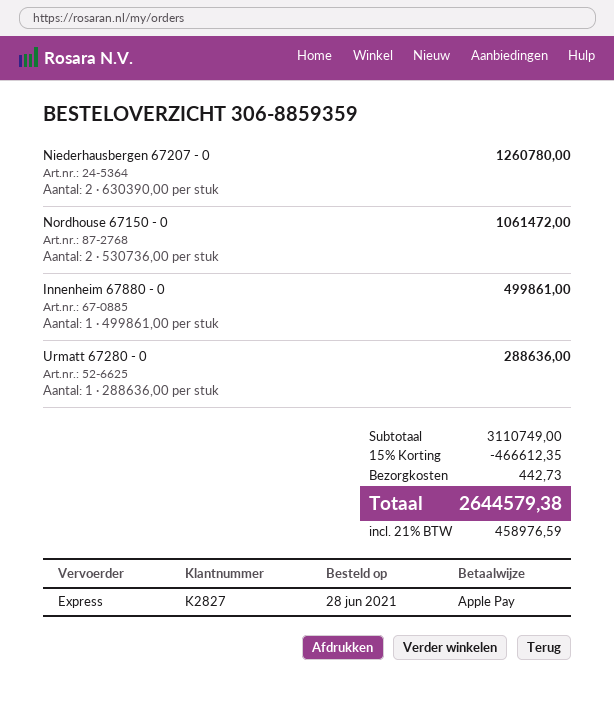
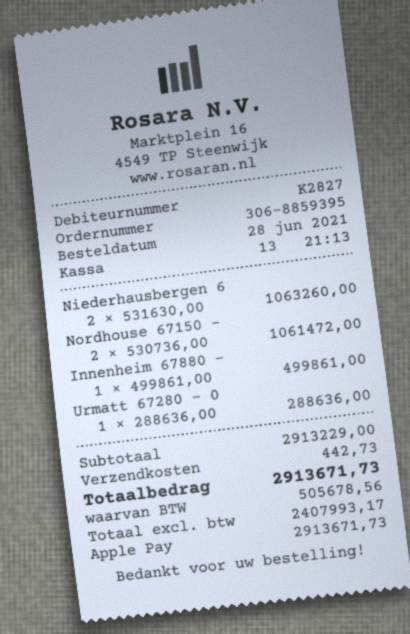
order number: 306-8859359 -> 306-8859395
Niederhausbergen 67207 - 0: 2 x 630390.00 = 1260780.00 -> 2 x 531630.00 = 1063260.00
subtotal: 3110749.00 -> 2913229.00
discount: 15% = 466612.35 -> none
tax: 458976.59 -> 505678.56
total: 2644579.38 -> 2913671.73

